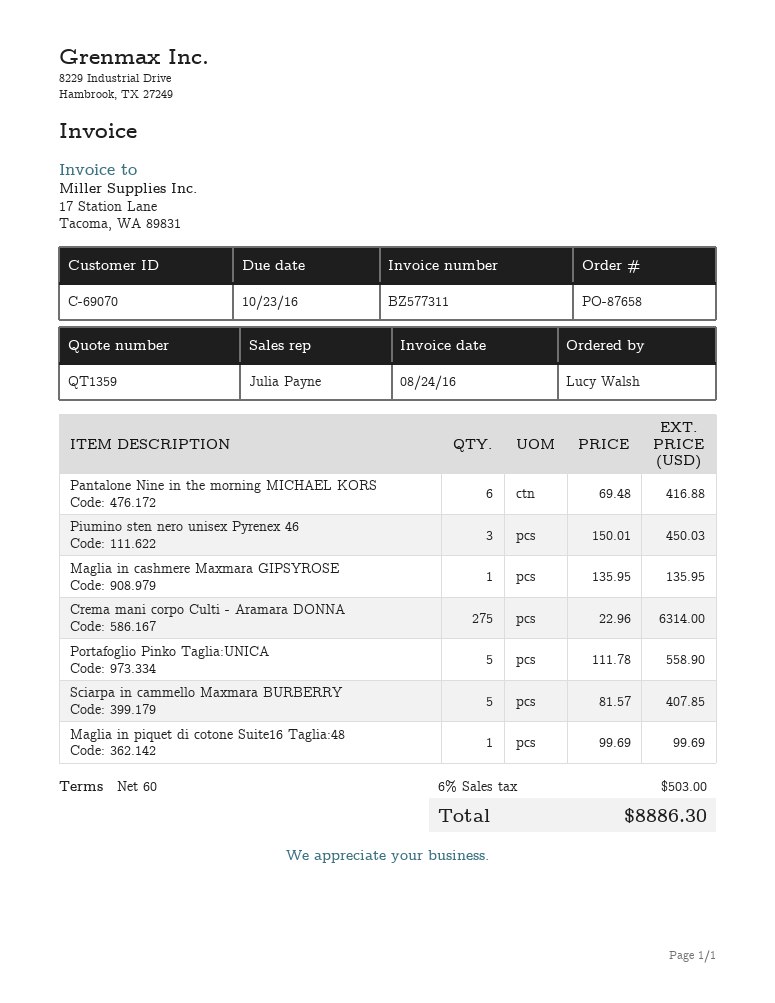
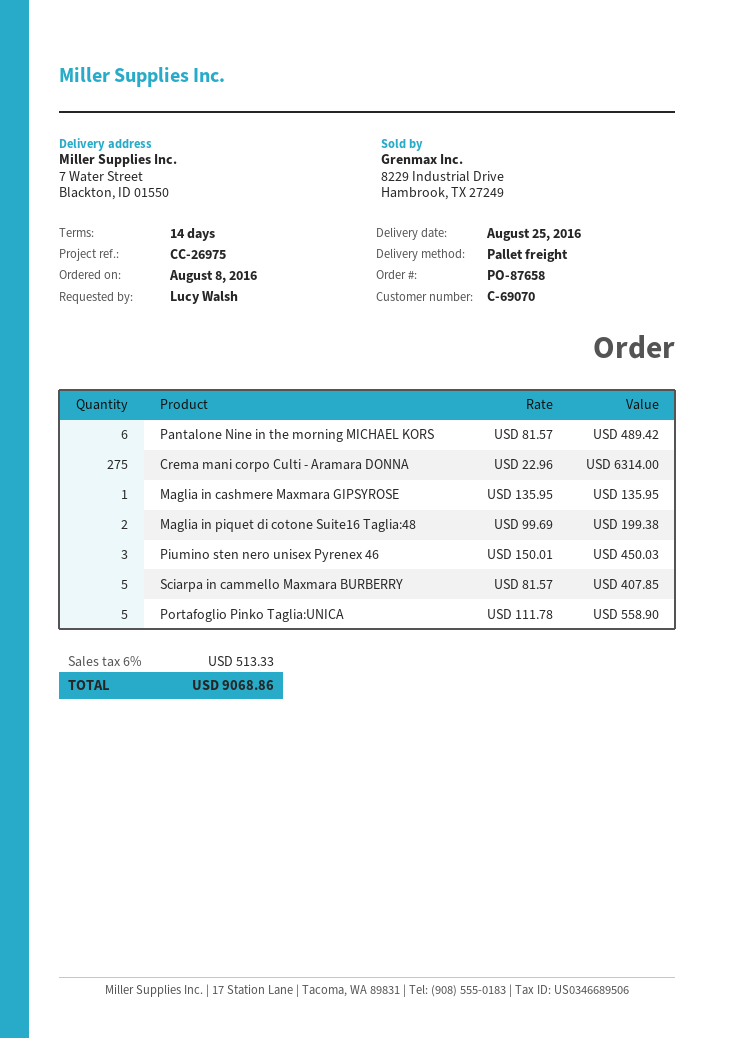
payment terms: 60 days -> 14 days
Pantalone Nine in the morning MICHAEL KORS: 6 x 69.48 = 416.88 -> 6 x 81.57 = 489.42
Maglia in piquet di cotone Suite16 Taglia:48: 1 x 99.69 = 99.69 -> 2 x 99.69 = 199.38
tax: 6% = 503.00 -> 6% = 513.33
total: 8886.30 -> 9068.86

